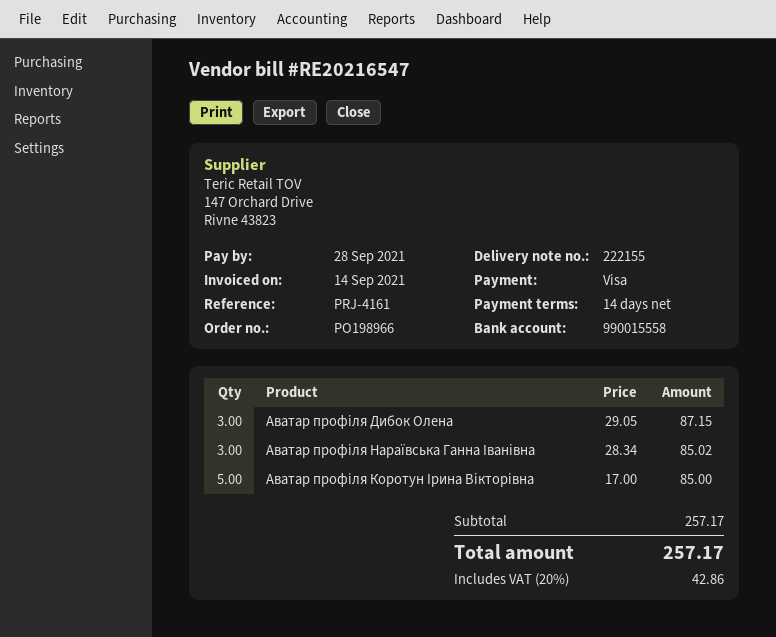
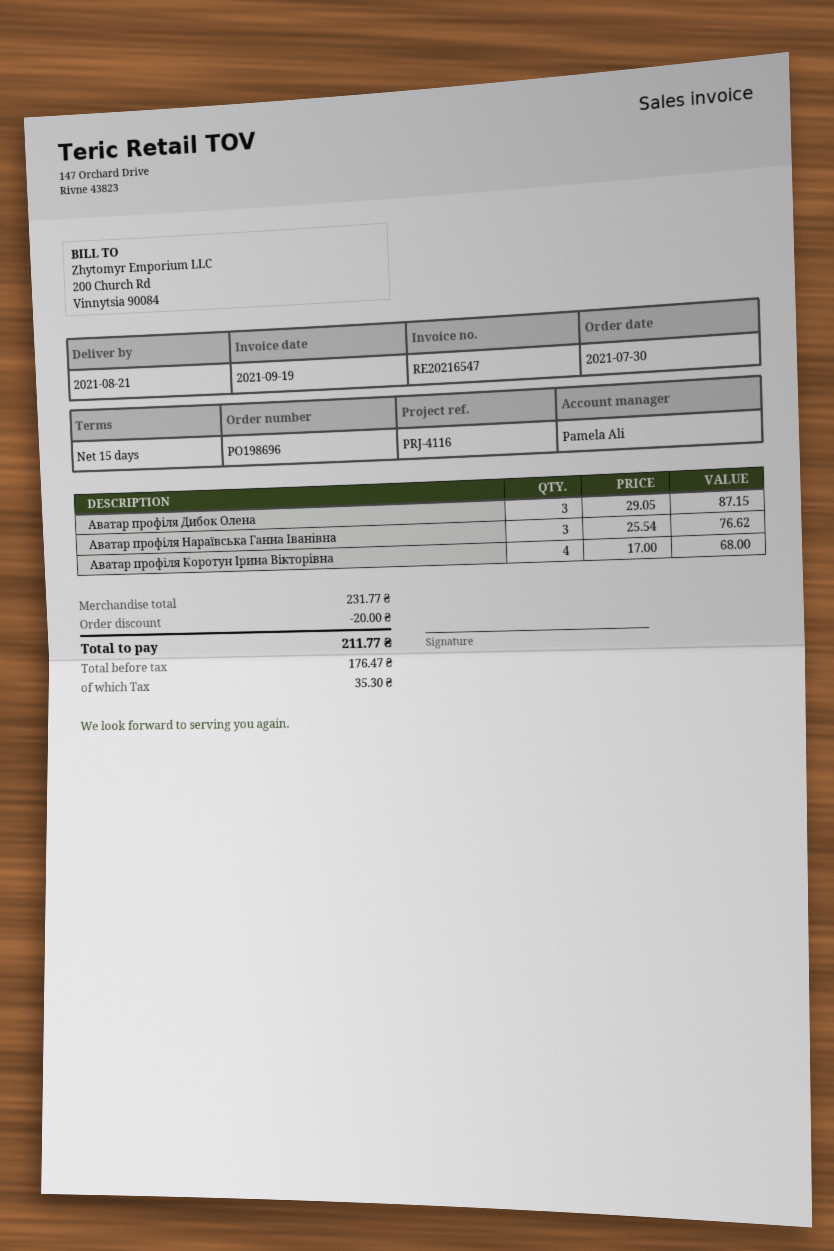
order number: PO198966 -> PO198696
invoice date: 2021-09-14 -> 2021-09-19
payment terms: 14 days -> 15 days
reference: PRJ-4161 -> PRJ-4116
Аватар профіля Нараївська Ганна Іванівна: 3 x 28.34 = 85.02 -> 3 x 25.54 = 76.62
Аватар профіля Коротун Ірина Вікторівна: 5 x 17.00 = 85.00 -> 4 x 17.00 = 68.00
subtotal: 257.17 -> 231.77
discount: none -> 20.00
tax: 42.86 -> 35.30
total: 257.17 -> 211.77

